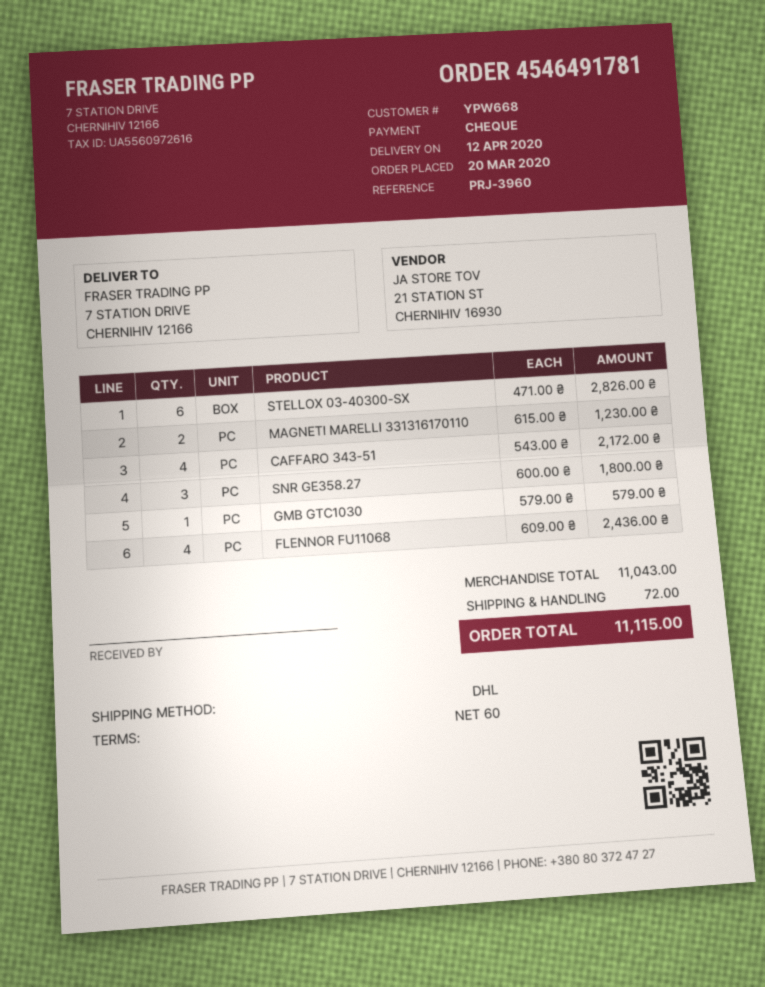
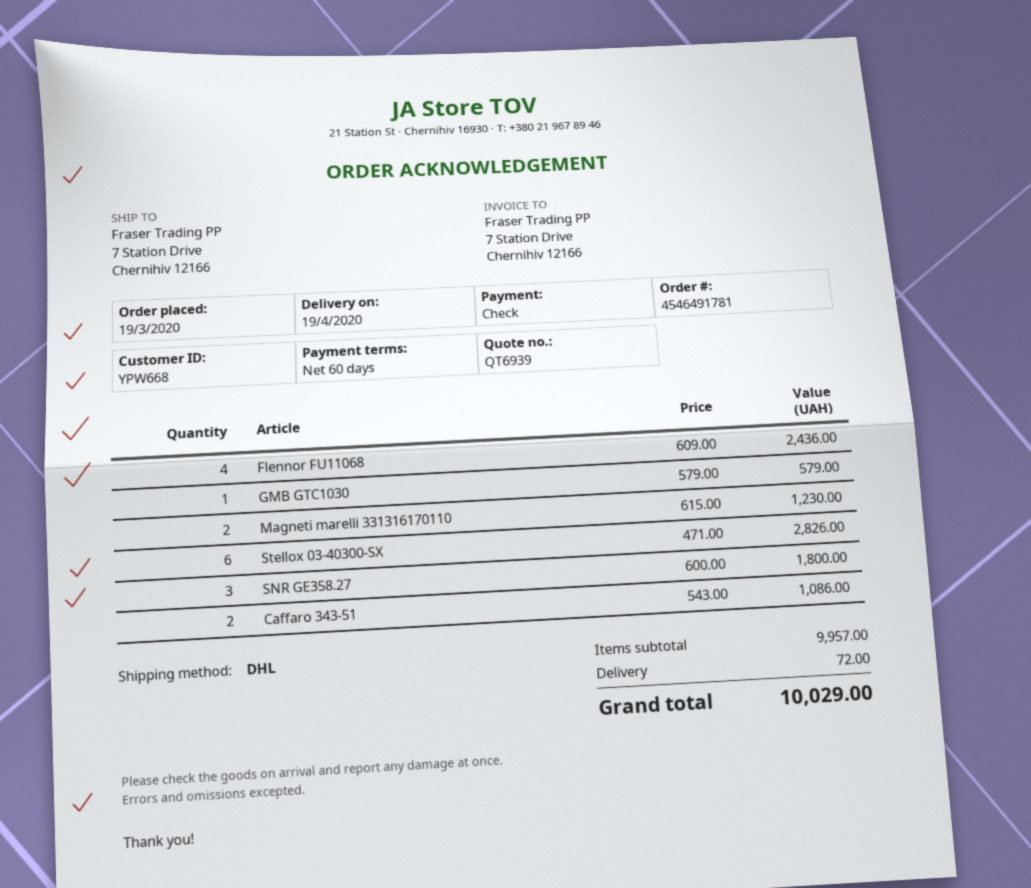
order date: 2020-03-20 -> 2020-03-19
delivery date: 2020-04-12 -> 2020-04-19
CAFFARO 343-51: 4 x 543.00 = 2172.00 -> 2 x 543.00 = 1086.00
subtotal: 11043.00 -> 9957.00
total: 11115.00 -> 10029.00

